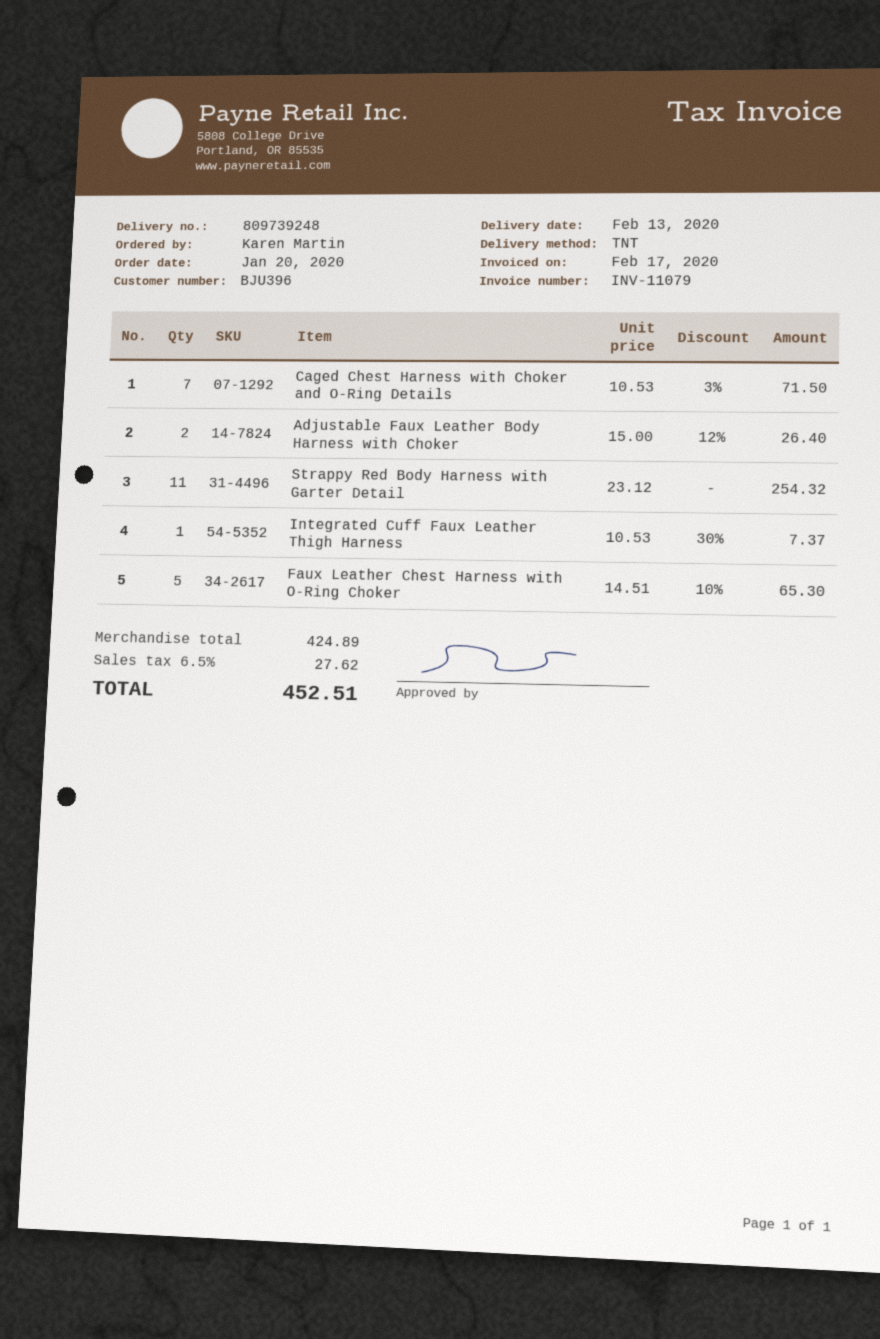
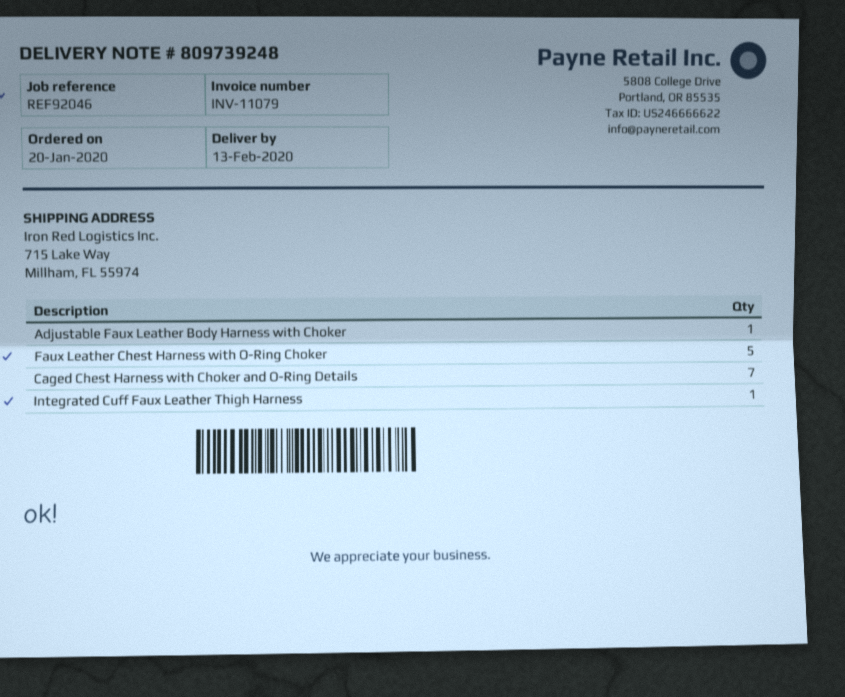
Adjustable Faux Leather Body Harness with Choker: 2 -> 1
Strappy Red Body Harness with Garter Detail: 11 -> none

